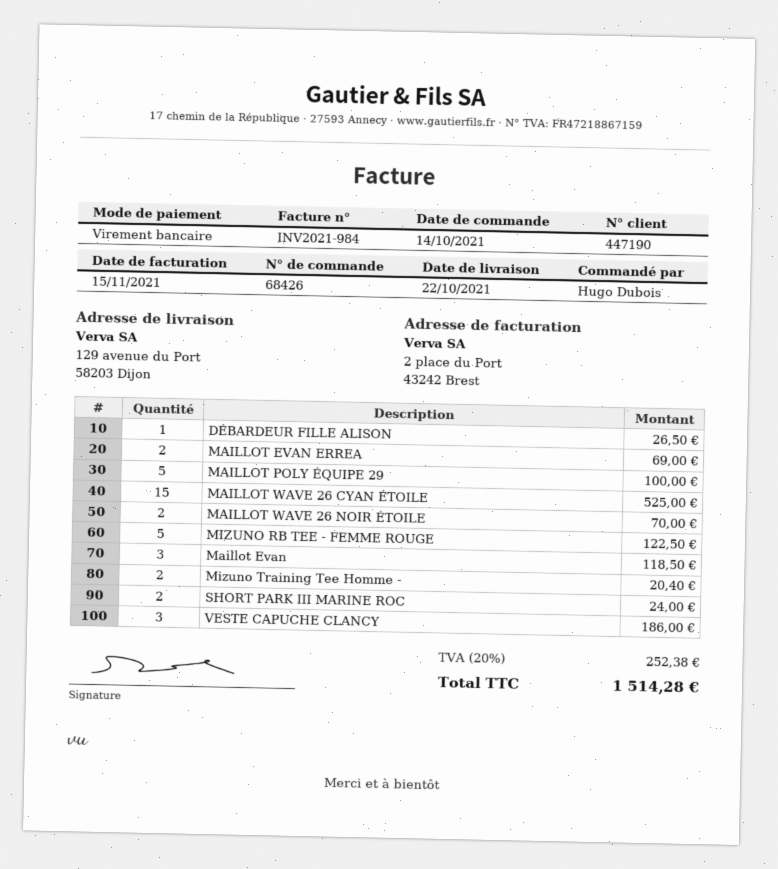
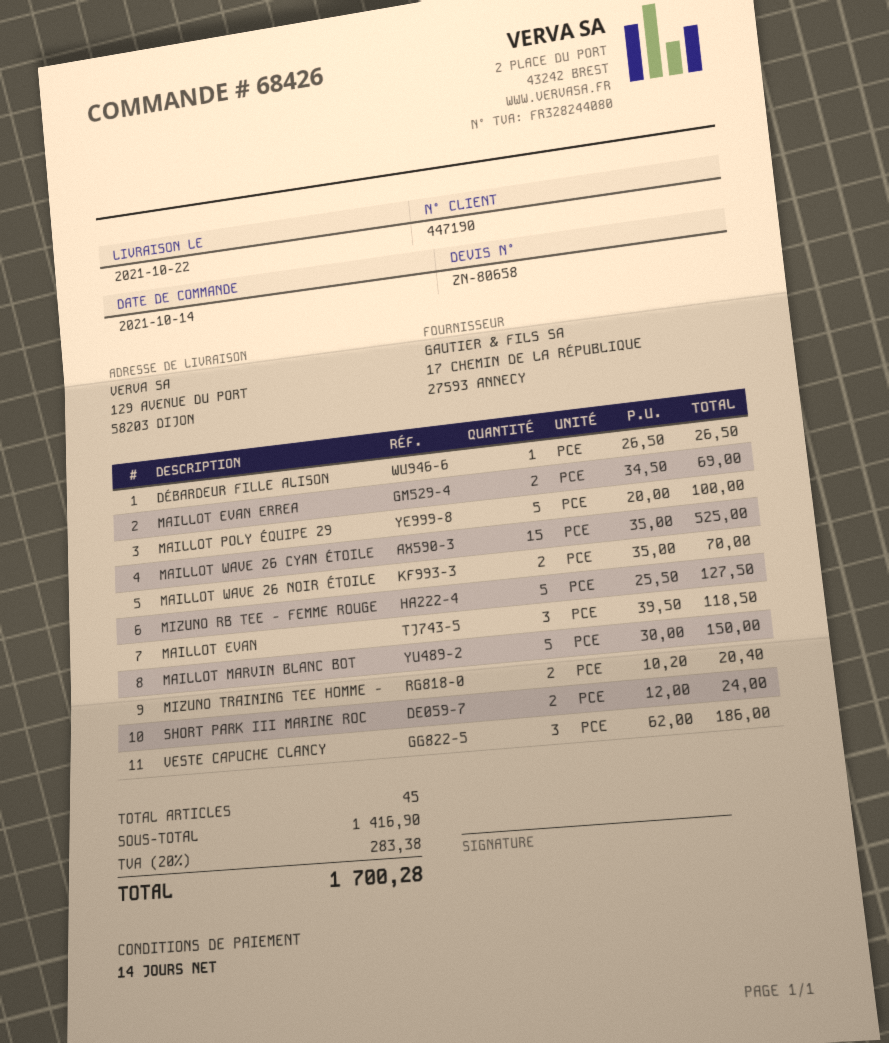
MIZUNO RB TEE - FEMME ROUGE: 5 for 122.50 -> 5 for 127.50
MAILLOT MARVIN BLANC BOT: none -> 5 for 150.00
tax: 20% = 252.38 -> 20% = 283.38
total: 1514.28 -> 1700.28

